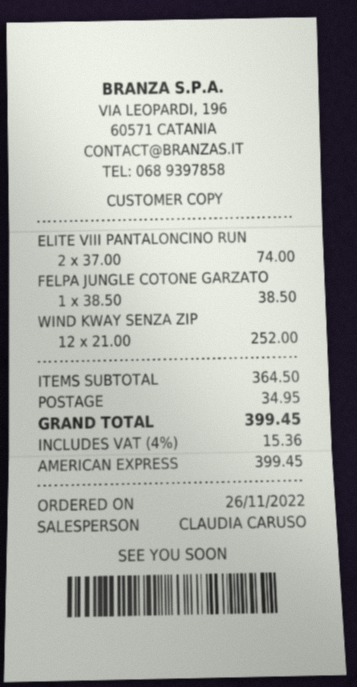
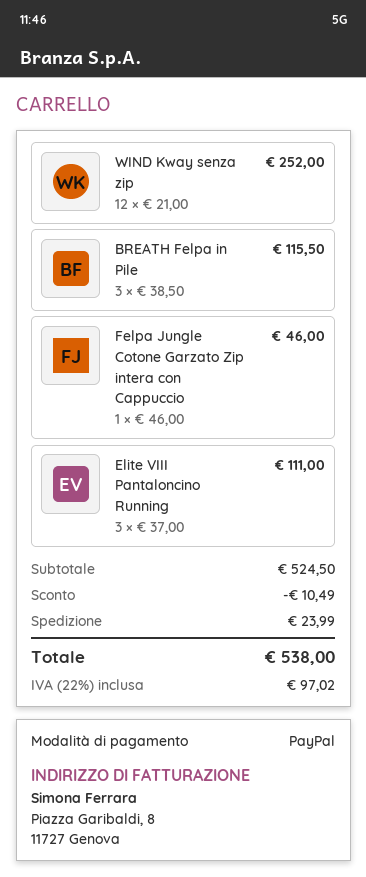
payment method: American Express -> PayPal
ELITE VIII PANTALONCINO RUN: 2 x 37.00 = 74.00 -> 3 x 37.00 = 111.00
FELPA JUNGLE COTONE GARZATO: 1 x 38.50 = 38.50 -> 1 x 46.00 = 46.00
BREATH Felpa in Pile: none -> 3 x 38.50 = 115.50
subtotal: 364.50 -> 524.50
discount: none -> 10.49
shipping: 34.95 -> 23.99
tax: 4% = 15.36 -> 22% = 97.02
total: 399.45 -> 538.00

